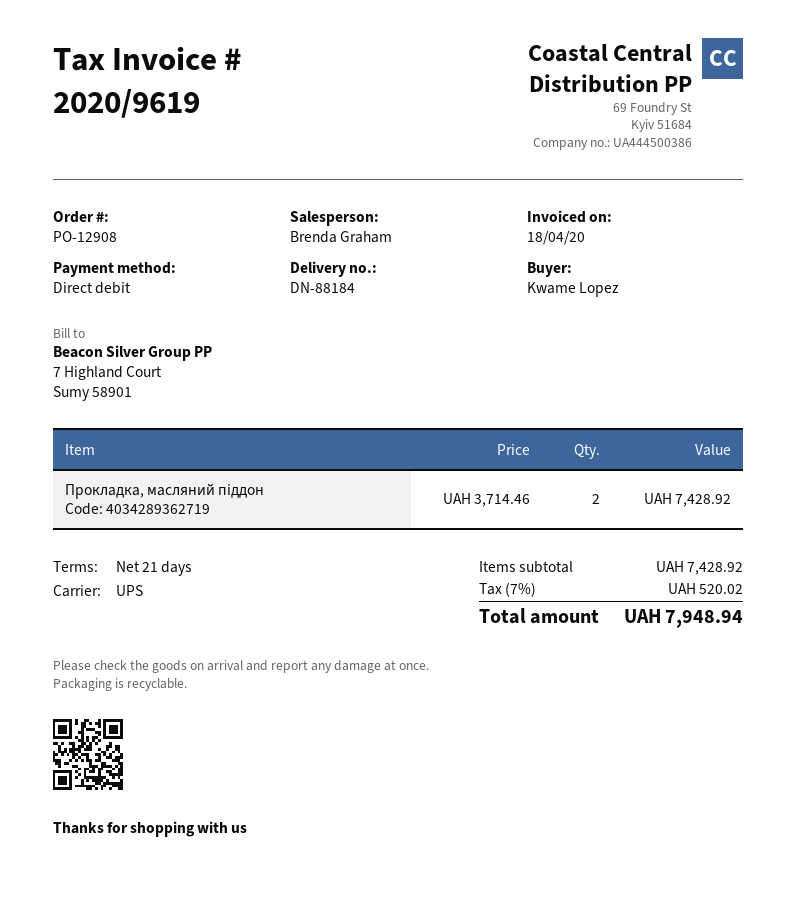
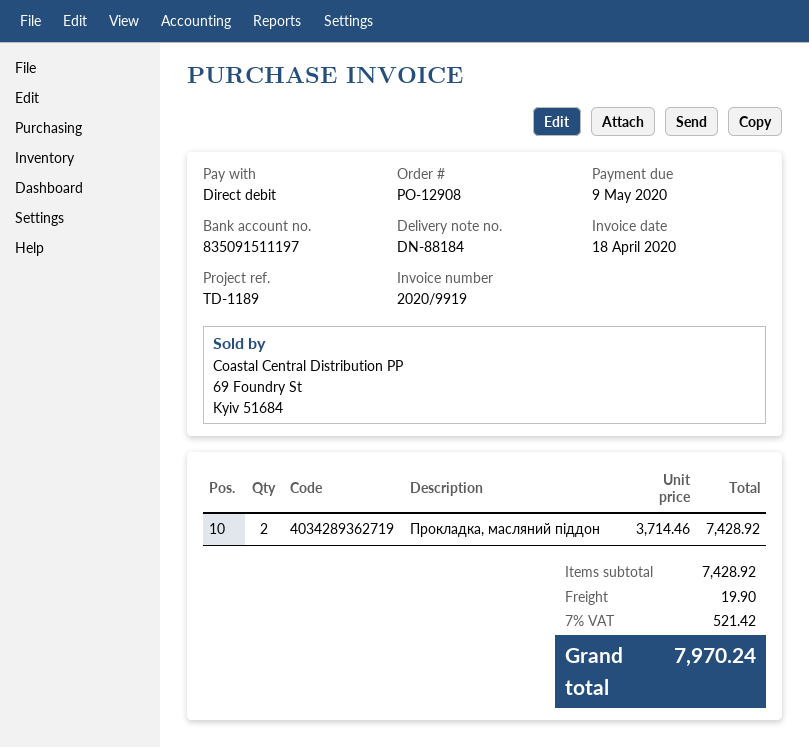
invoice number: 2020/9619 -> 2020/9919
shipping: none -> 19.90
tax: 7% = 520.02 -> 7% = 521.42
total: 7948.94 -> 7970.24

